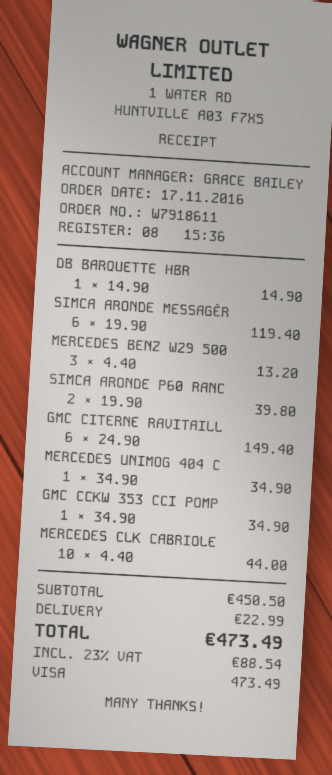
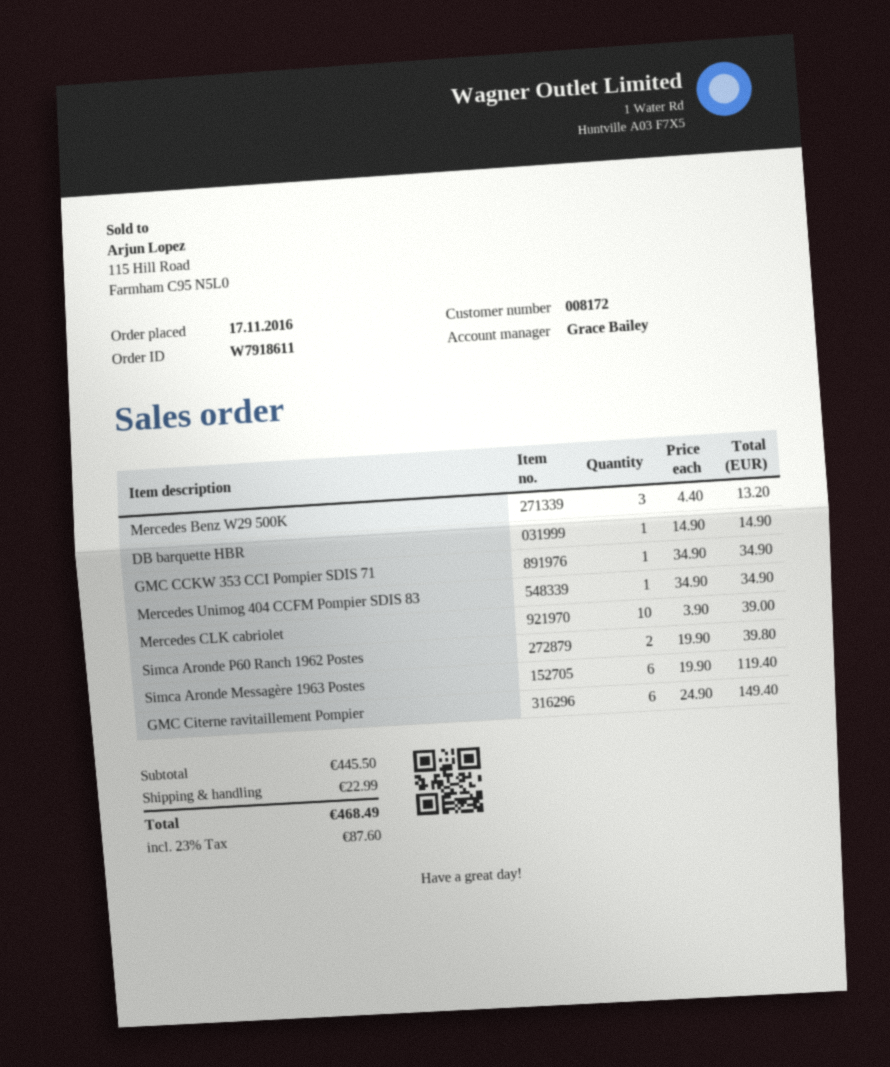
MERCEDES CLK CABRIOLE: 10 x 4.40 = 44.00 -> 10 x 3.90 = 39.00
subtotal: 450.50 -> 445.50
tax: 23% = 88.54 -> 23% = 87.60
total: 473.49 -> 468.49

